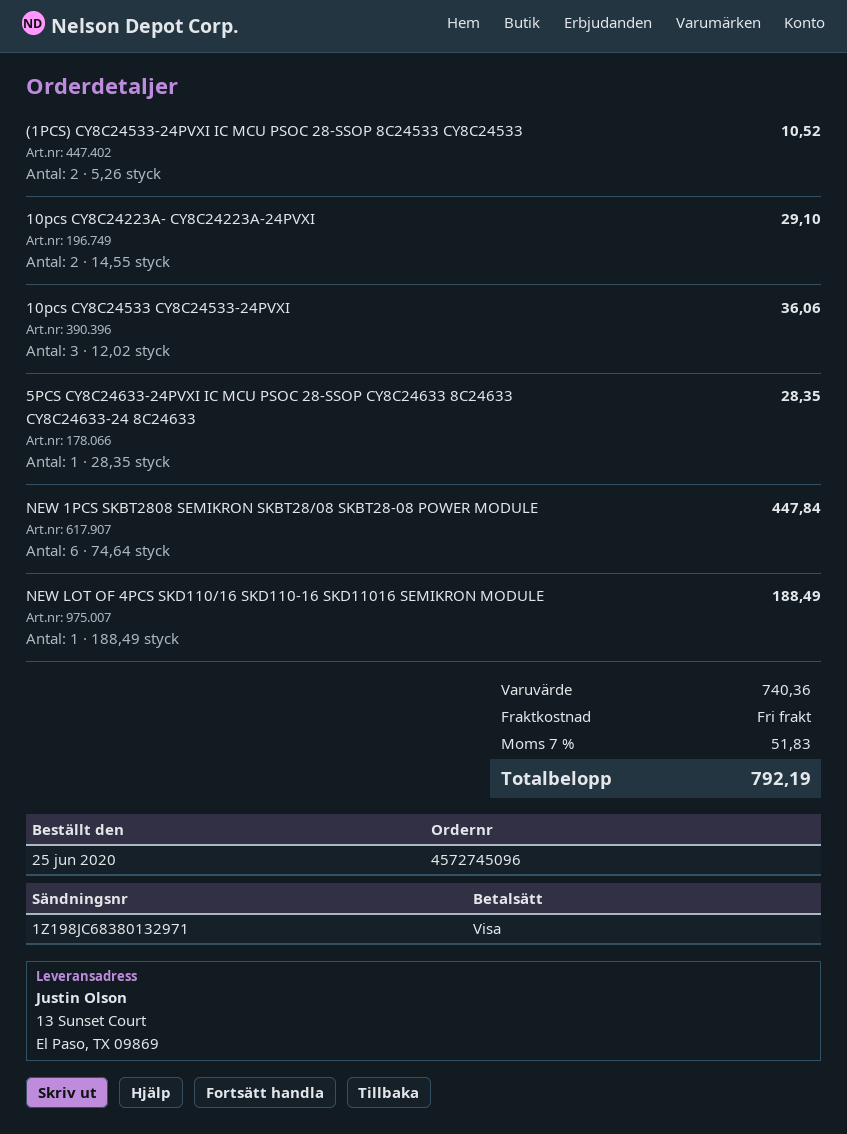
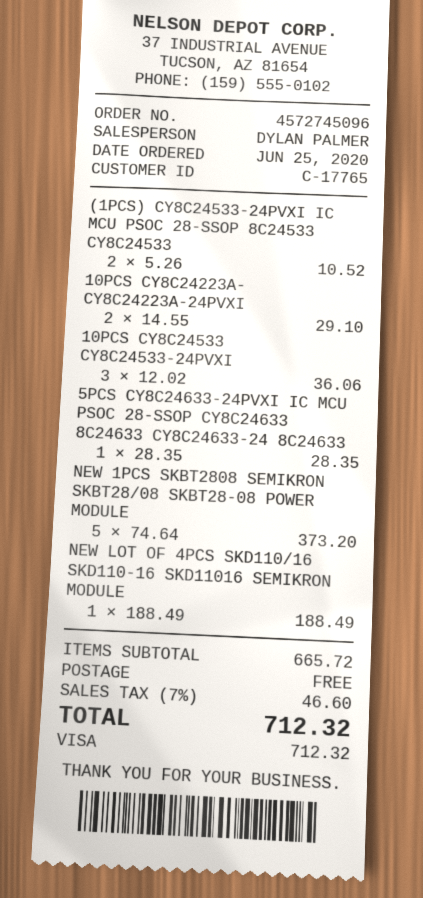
NEW 1PCS SKBT2808 SEMIKRON SKBT28/08 SKBT28-08 POWER MODULE: 6 x 74.64 = 447.84 -> 5 x 74.64 = 373.20
subtotal: 740.36 -> 665.72
tax: 7% = 51.83 -> 7% = 46.60
total: 792.19 -> 712.32

